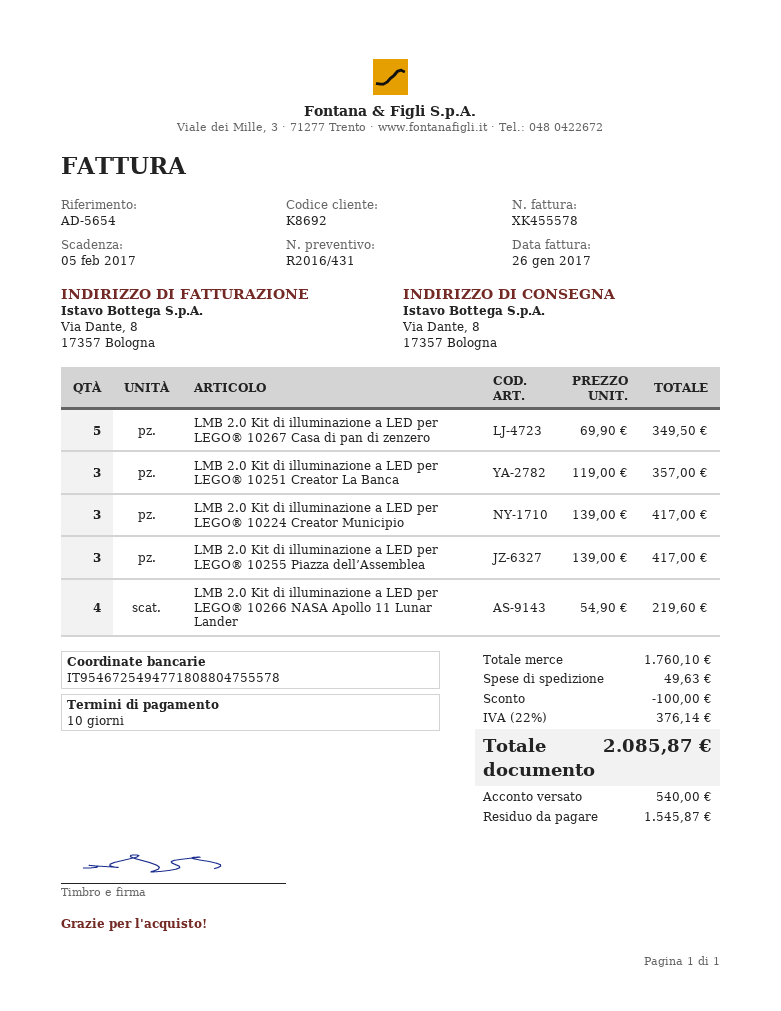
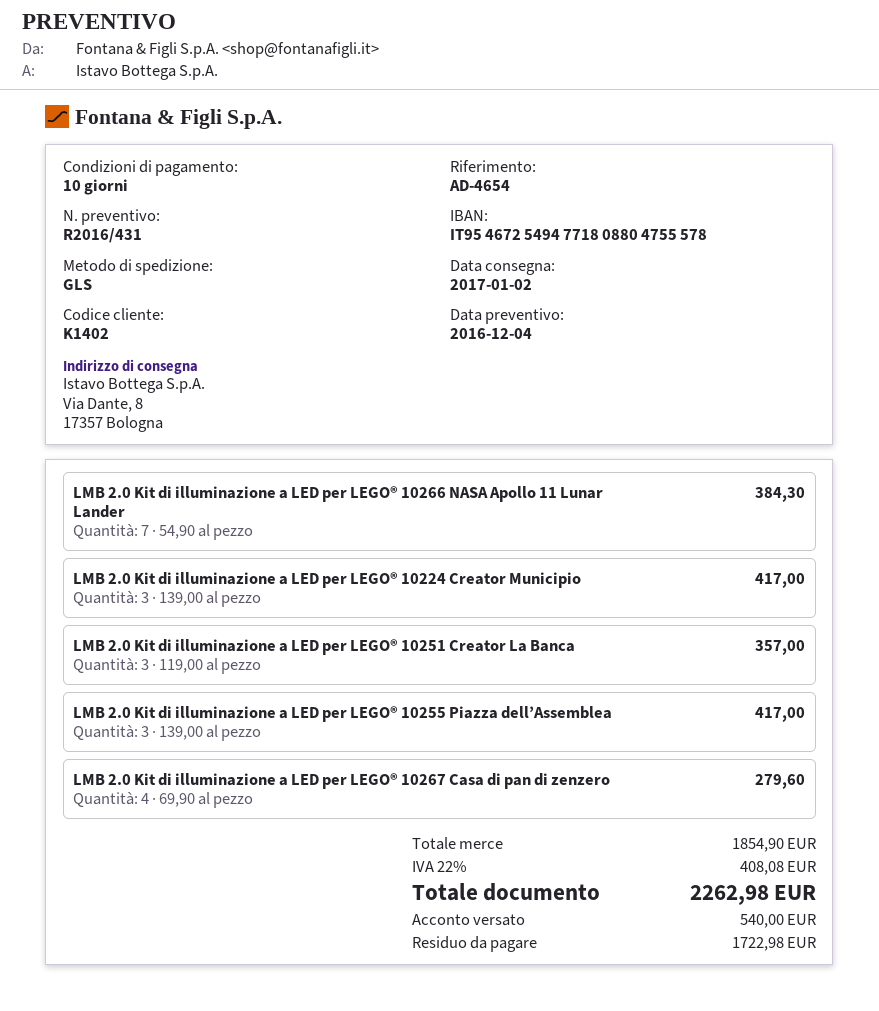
customer number: K8692 -> K1402
reference: AD-5654 -> AD-4654
LMB 2.0 Kit di illuminazione a LED per LEGO® 10267 Casa di pan di zenzero: 5 x 69.90 = 349.50 -> 4 x 69.90 = 279.60
LMB 2.0 Kit di illuminazione a LED per LEGO® 10266 NASA Apollo 11 Lunar Lander: 4 x 54.90 = 219.60 -> 7 x 54.90 = 384.30
subtotal: 1760.10 -> 1854.90
discount: 100.00 -> none
shipping: 49.63 -> none
tax: 22% = 376.14 -> 22% = 408.08
total: 2085.87 -> 2262.98
balance: 1545.87 -> 1722.98

